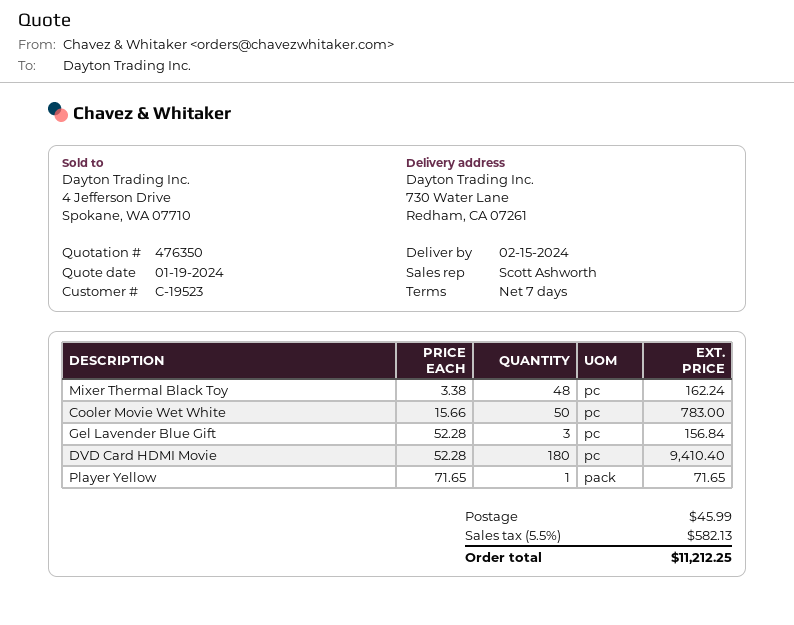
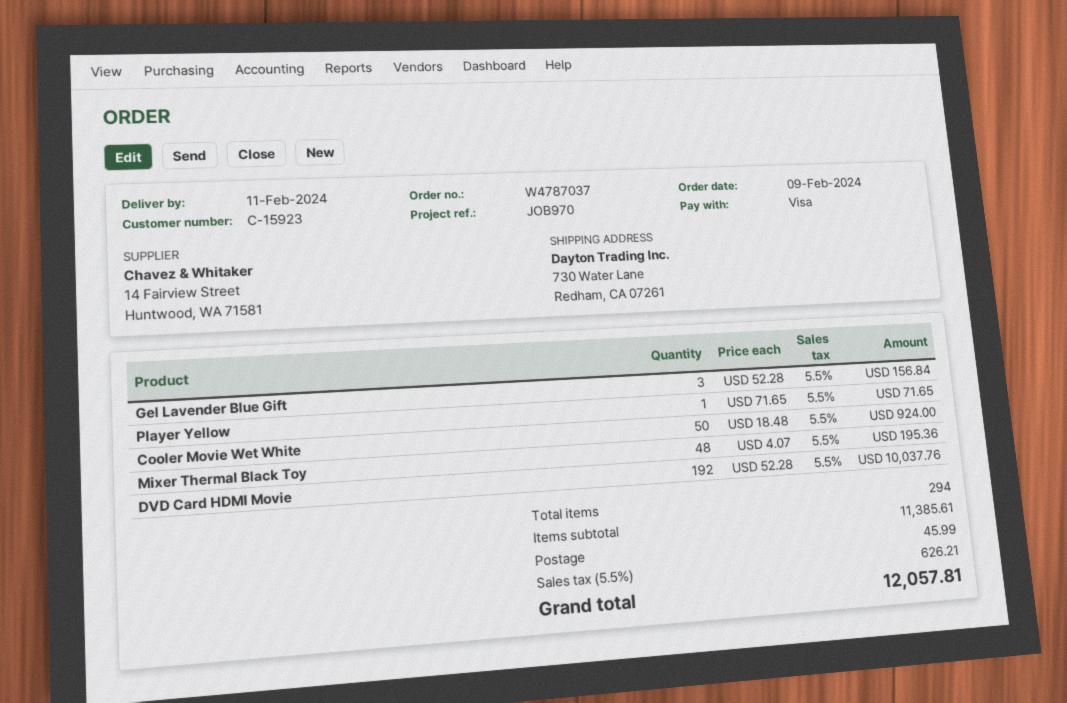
delivery date: 2024-02-15 -> 2024-02-11
customer number: C-19523 -> C-15923
Mixer Thermal Black Toy: 48 x 3.38 = 162.24 -> 48 x 4.07 = 195.36
Cooler Movie Wet White: 50 x 15.66 = 783.00 -> 50 x 18.48 = 924.00
DVD Card HDMI Movie: 180 x 52.28 = 9410.40 -> 192 x 52.28 = 10037.76
tax: 5.5% = 582.13 -> 5.5% = 626.21
total: 11212.25 -> 12057.81

